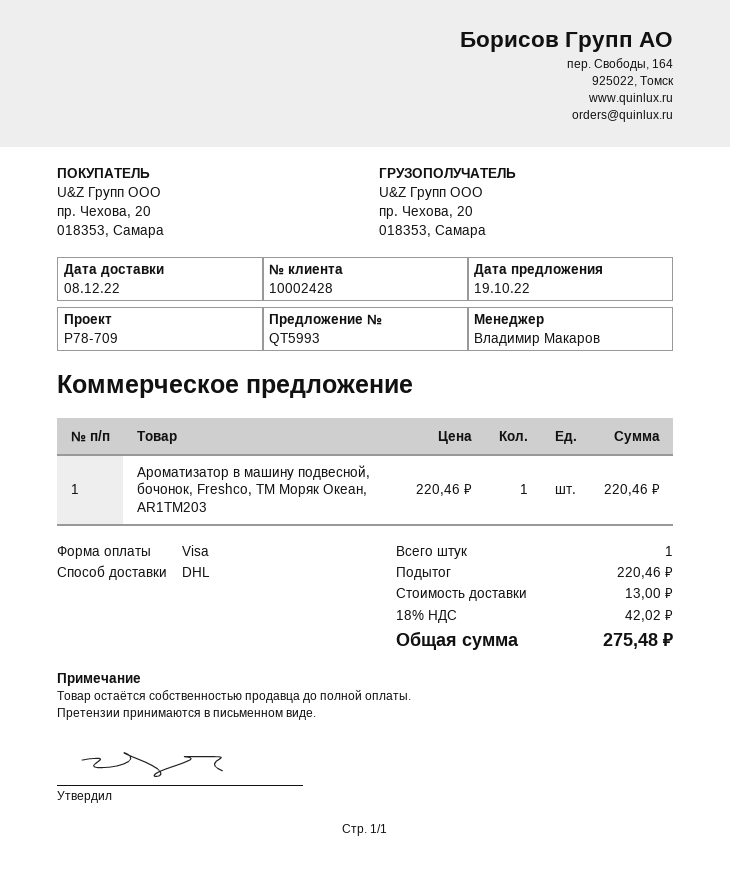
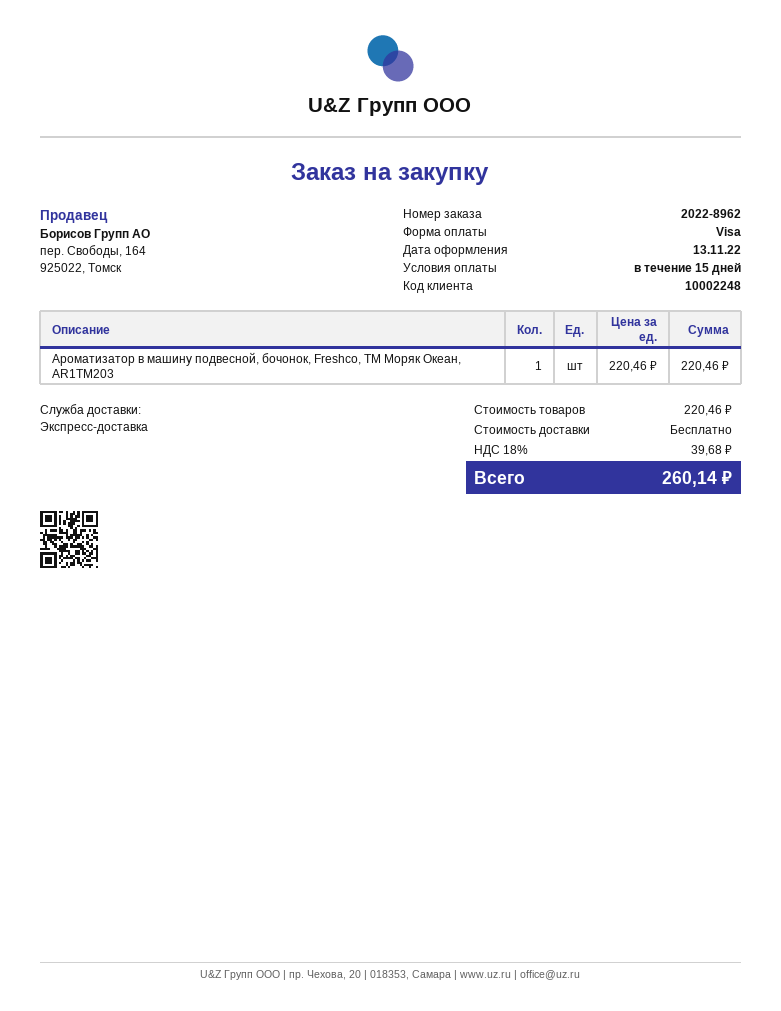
customer number: 10002428 -> 10002248
shipping method: DHL -> express
shipping: 13.00 -> 0.00
tax: 18% = 42.02 -> 18% = 39.68
total: 275.48 -> 260.14

